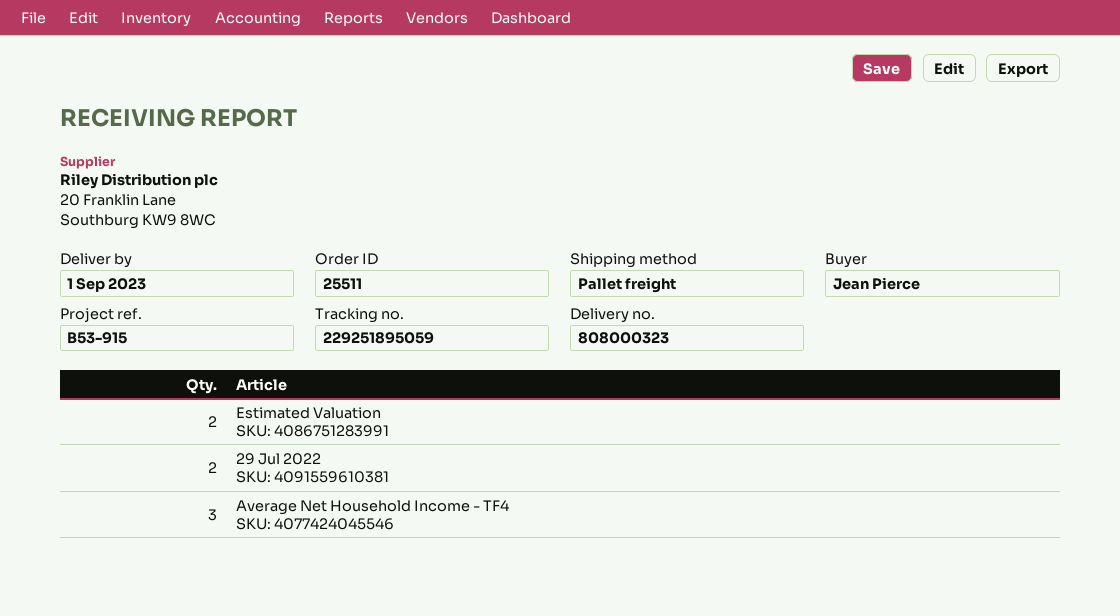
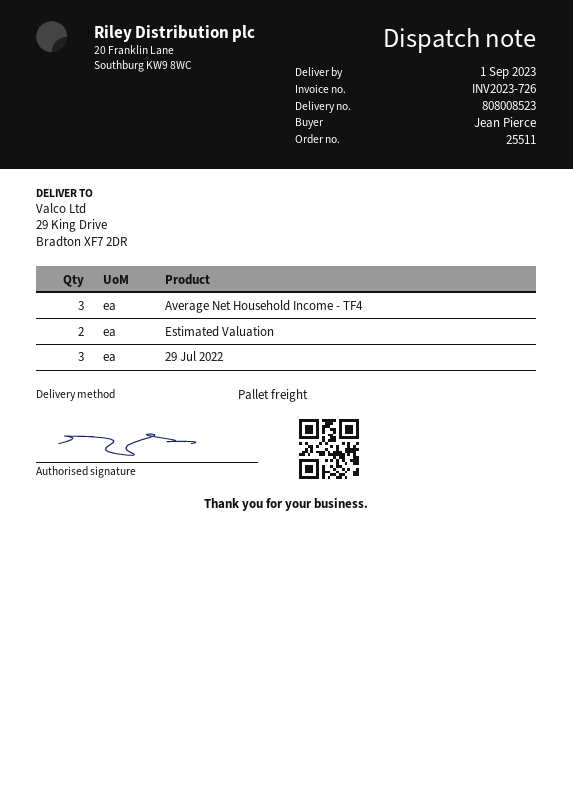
delivery note number: 808000323 -> 808008523
29 Jul 2022: 2 -> 3

